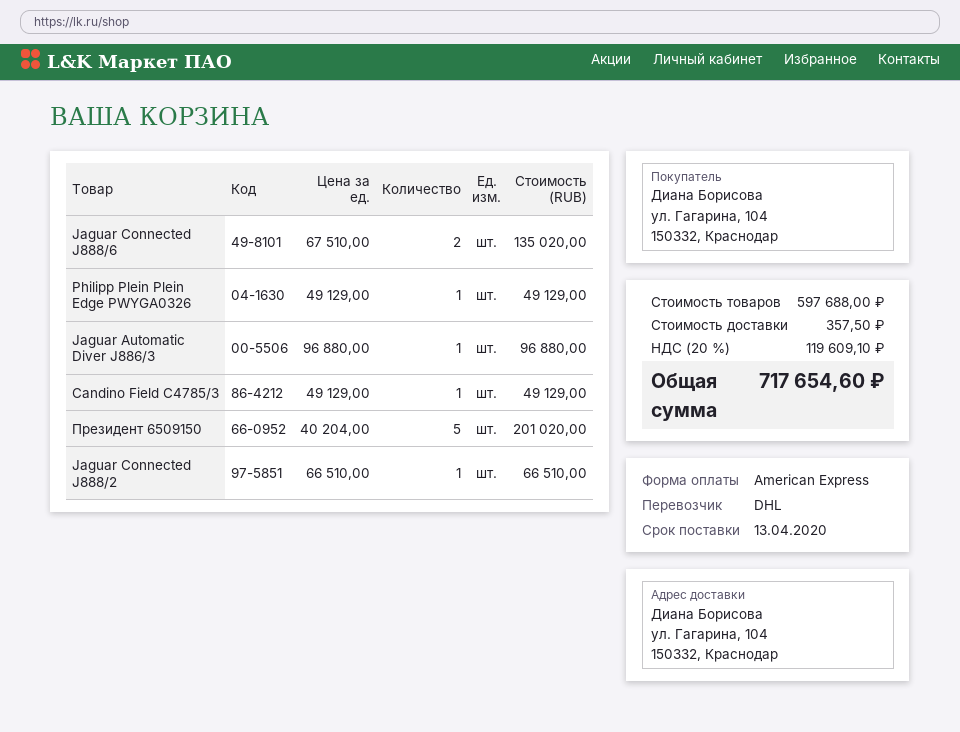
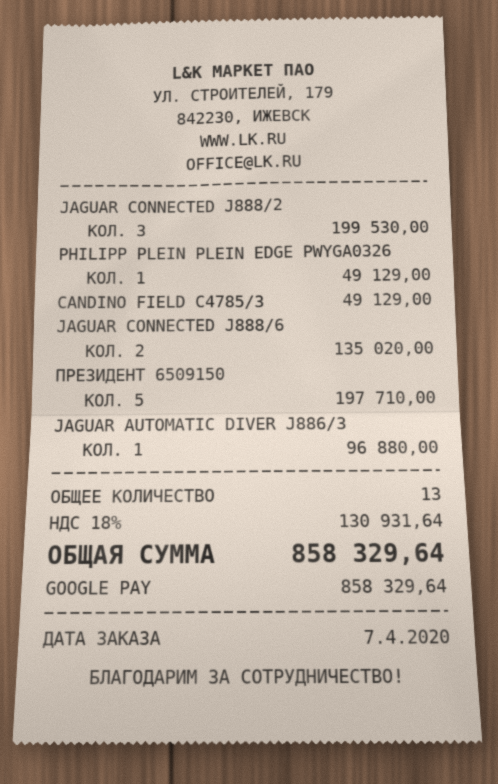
payment method: American Express -> Google Pay
Президент 6509150: 5 for 201020.00 -> 5 for 197710.00
Jaguar Connected J888/2: 1 for 66510.00 -> 3 for 199530.00
shipping: 357.50 -> none
tax: 20% = 119609.10 -> 18% = 130931.64
total: 717654.60 -> 858329.64

